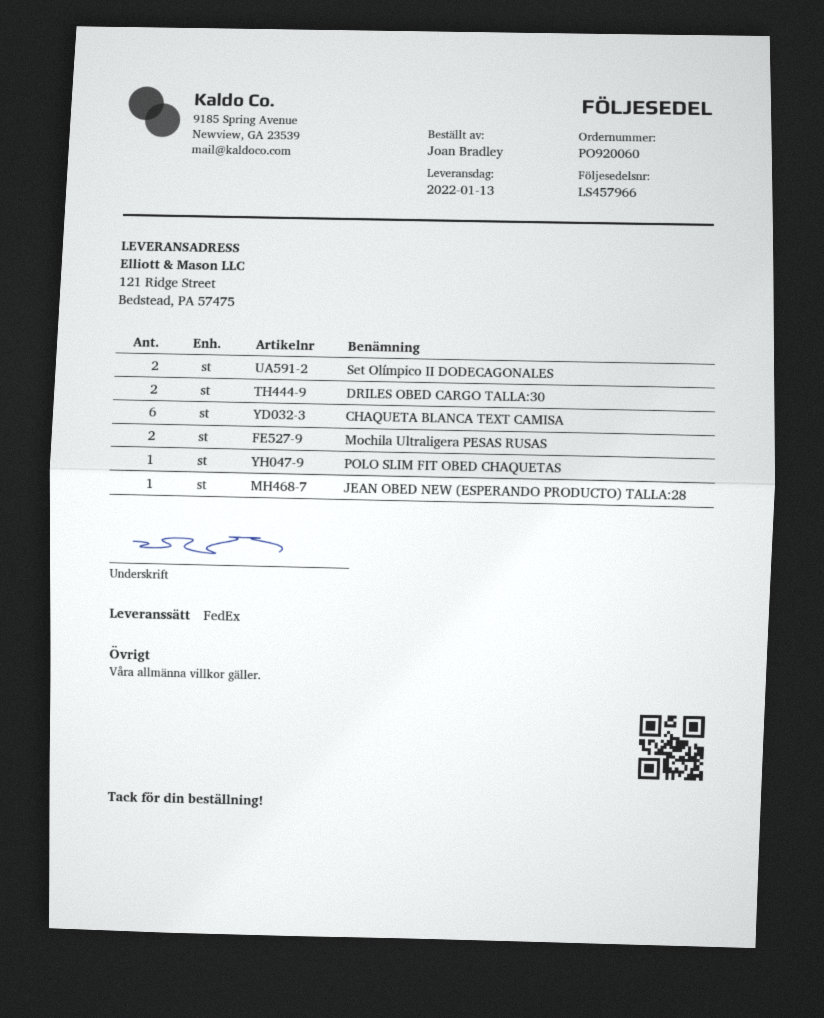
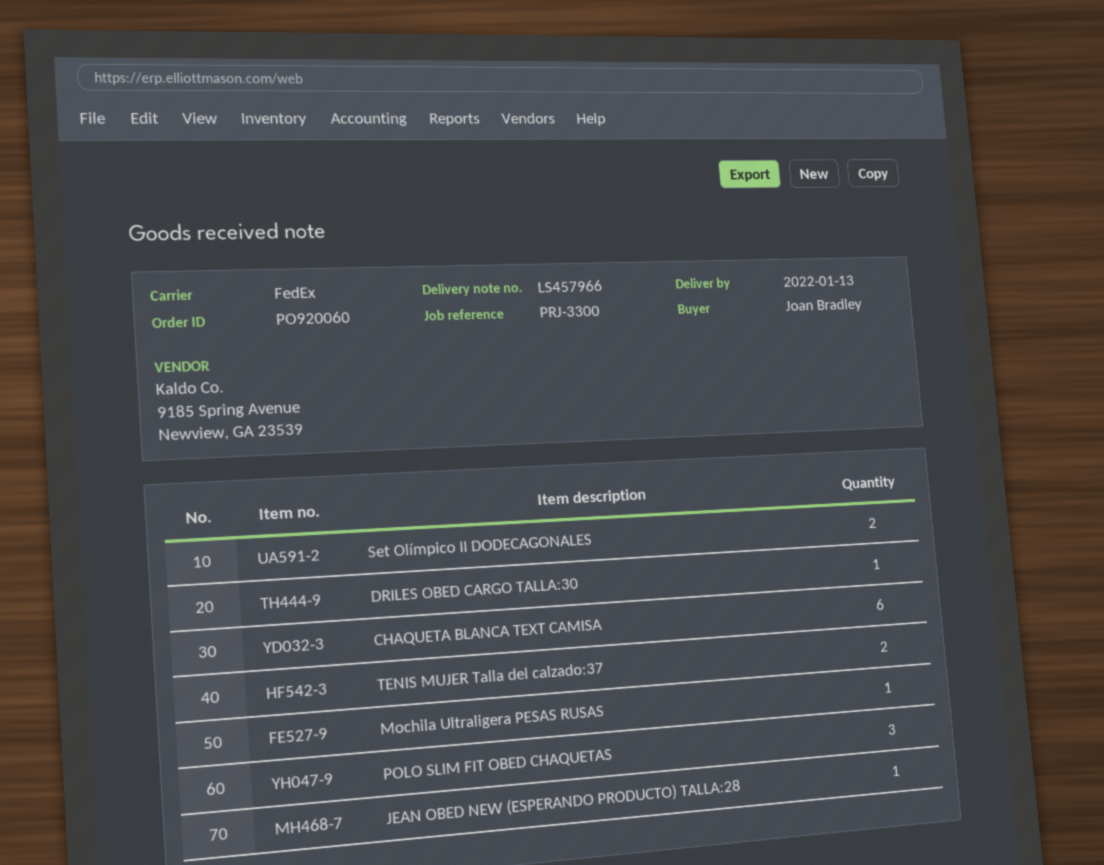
DRILES OBED CARGO TALLA:30: 2 -> 1
Mochila Ultraligera PESAS RUSAS: 2 -> 1
POLO SLIM FIT OBED CHAQUETAS: 1 -> 3
TENIS MUJER Talla del calzado:37: none -> 2

